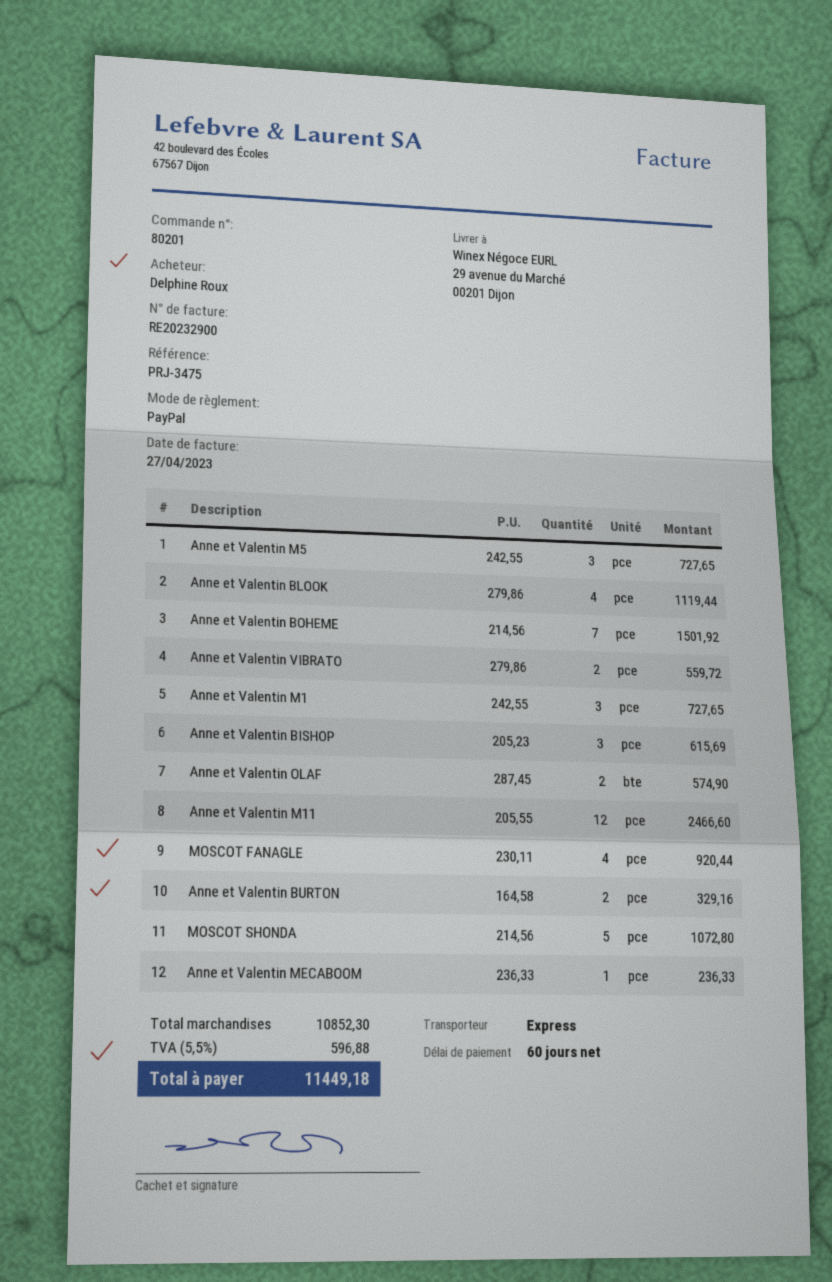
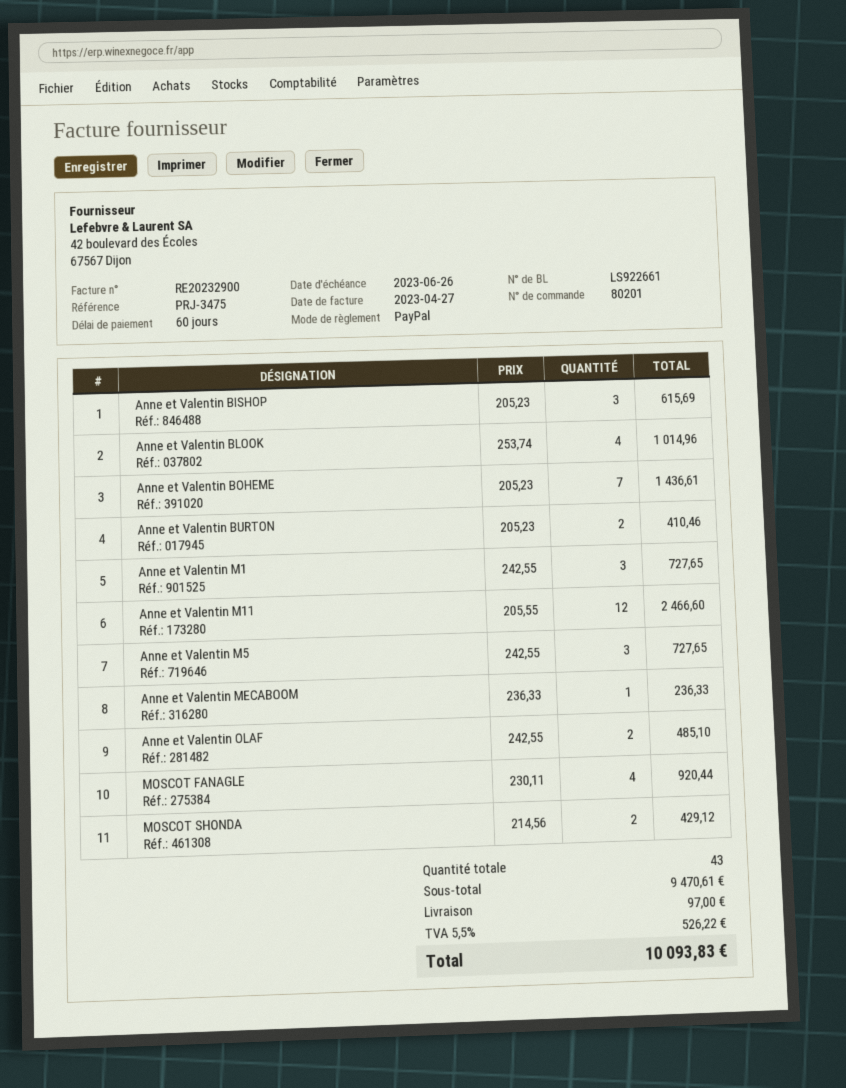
Anne et Valentin BLOOK: 4 x 279.86 = 1119.44 -> 4 x 253.74 = 1014.96
Anne et Valentin BOHEME: 7 x 214.56 = 1501.92 -> 7 x 205.23 = 1436.61
Anne et Valentin VIBRATO: 2 x 279.86 = 559.72 -> none
Anne et Valentin OLAF: 2 x 287.45 = 574.90 -> 2 x 242.55 = 485.10
Anne et Valentin BURTON: 2 x 164.58 = 329.16 -> 2 x 205.23 = 410.46
MOSCOT SHONDA: 5 x 214.56 = 1072.80 -> 2 x 214.56 = 429.12
subtotal: 10852.30 -> 9470.61
shipping: none -> 97.00
tax: 5.5% = 596.88 -> 5.5% = 526.22
total: 11449.18 -> 10093.83

